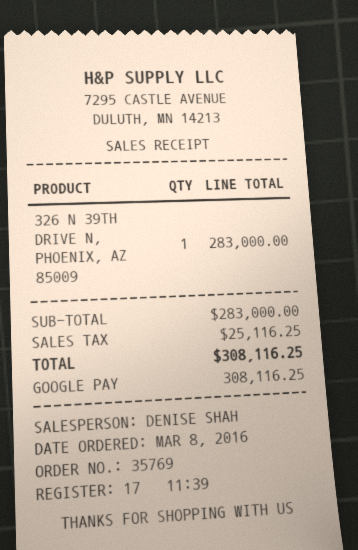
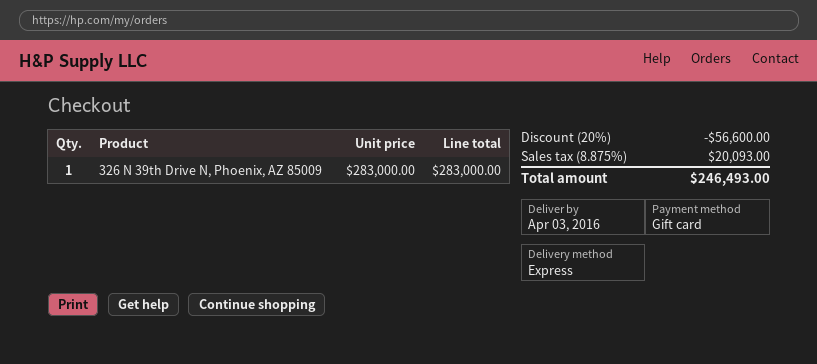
payment method: Google Pay -> gift card
discount: none -> 20% = 56600.00
tax: 25116.25 -> 20093.00
total: 308116.25 -> 246493.00

